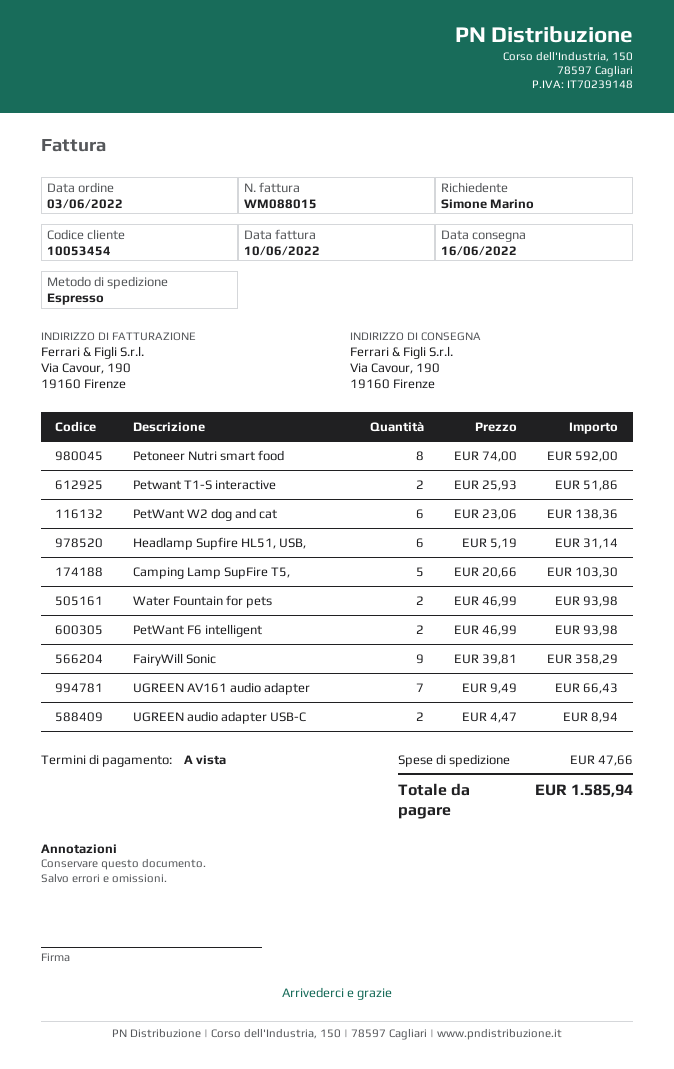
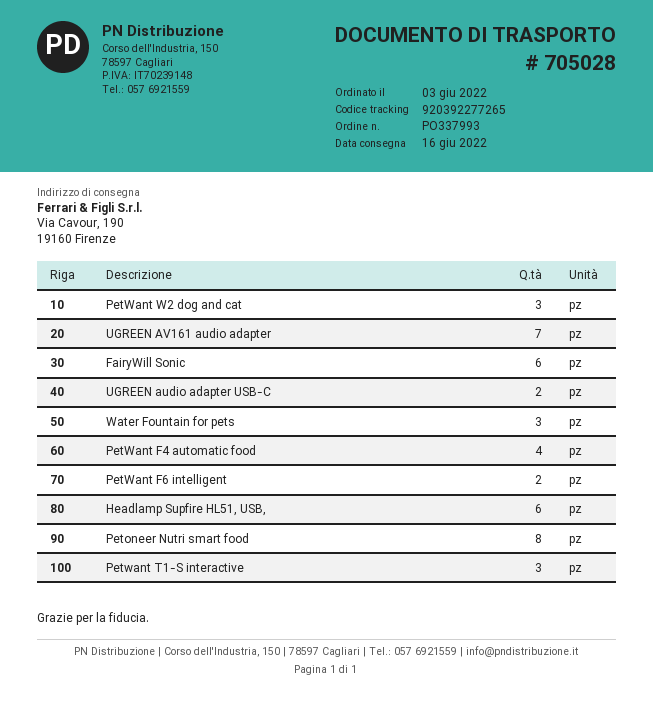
Petwant T1-S interactive: 2 -> 3
PetWant W2 dog and cat: 6 -> 3
Camping Lamp SupFire T5,: 5 -> none
Water Fountain for pets: 2 -> 3
FairyWill Sonic: 9 -> 6
PetWant F4 automatic food: none -> 4

